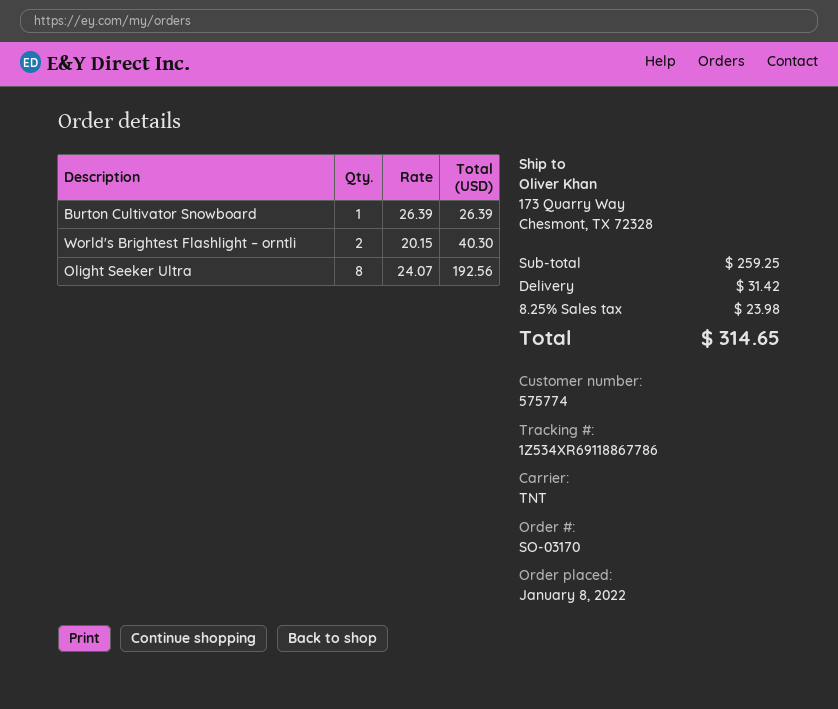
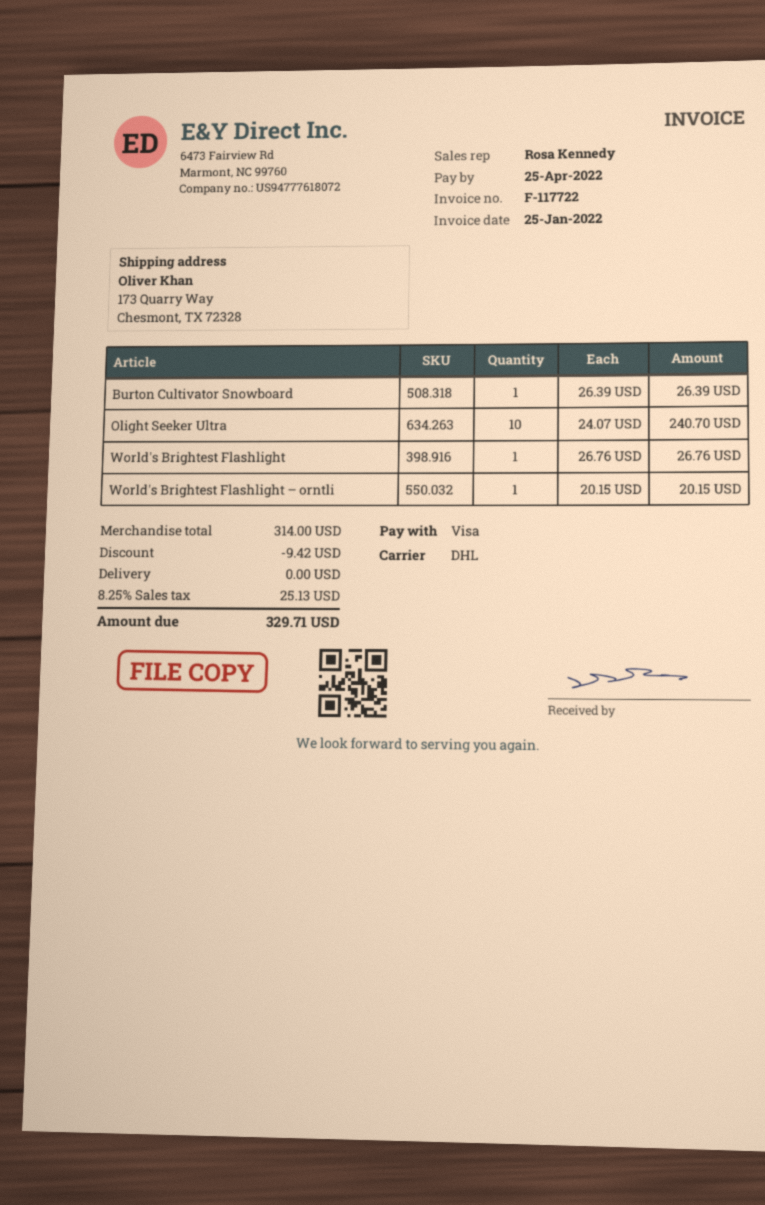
shipping method: TNT -> DHL
World's Brightest Flashlight – orntli: 2 x 20.15 = 40.30 -> 1 x 20.15 = 20.15
Olight Seeker Ultra: 8 x 24.07 = 192.56 -> 10 x 24.07 = 240.70
World's Brightest Flashlight: none -> 1 x 26.76 = 26.76
subtotal: 259.25 -> 314.00
discount: none -> 9.42
shipping: 31.42 -> 0.00
tax: 8.25% = 23.98 -> 8.25% = 25.13
total: 314.65 -> 329.71

